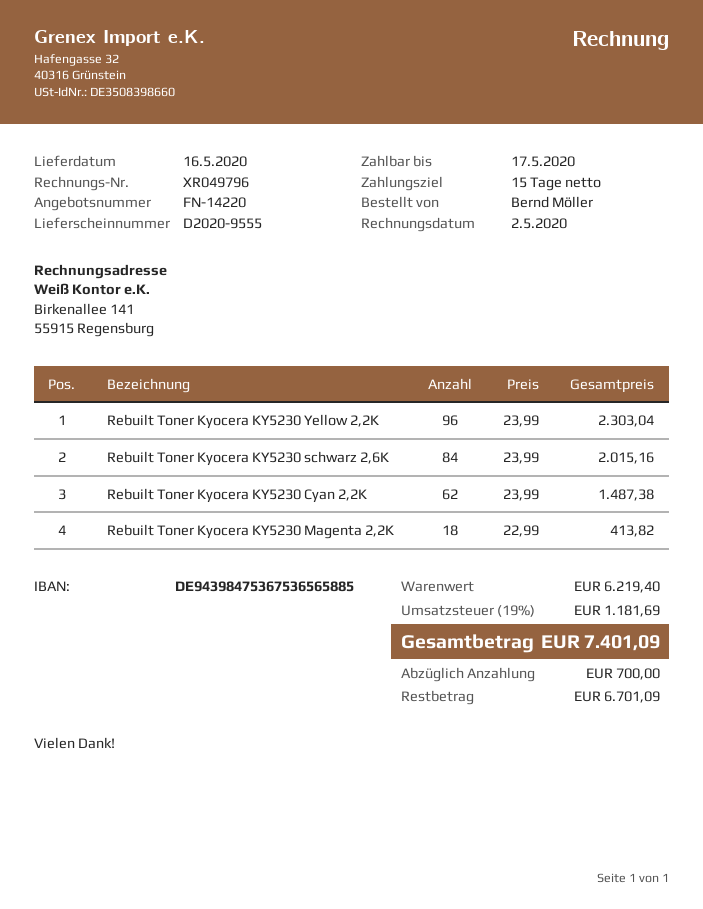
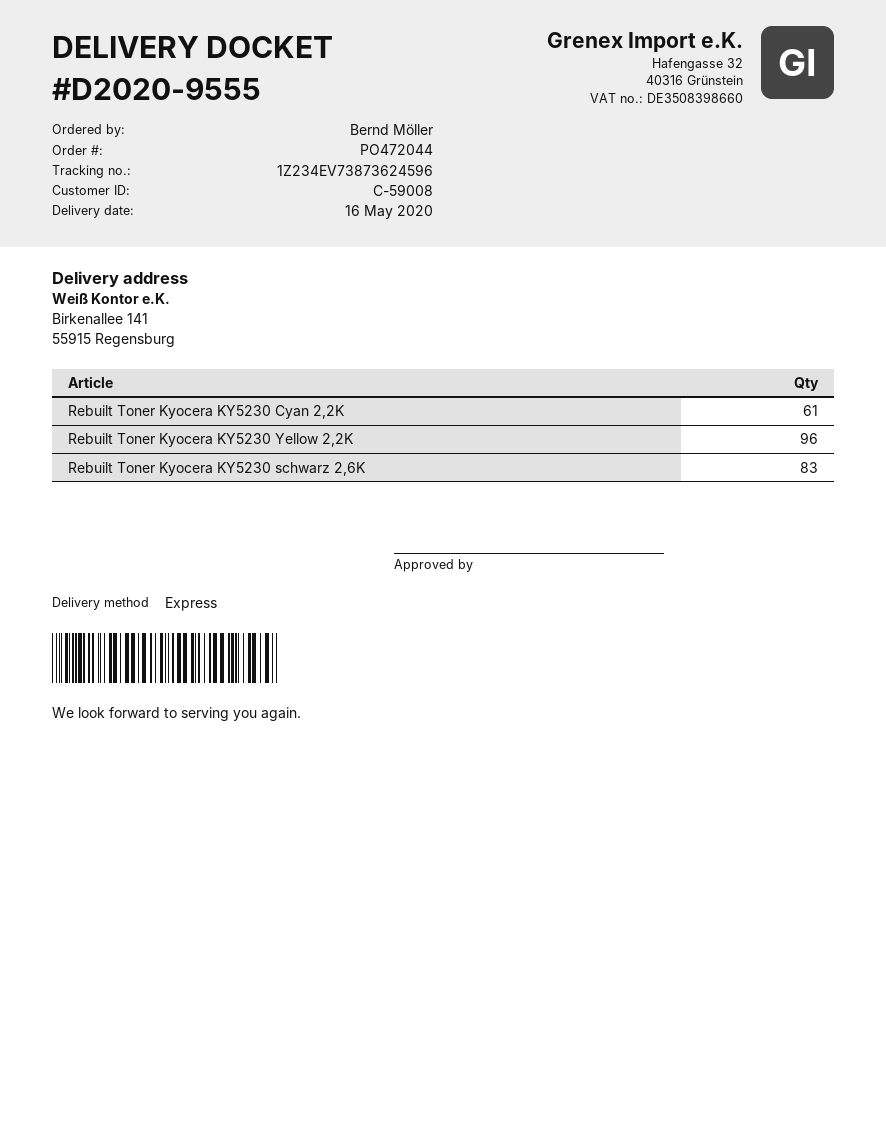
Rebuilt Toner Kyocera KY5230 schwarz 2,6K: 84 -> 83
Rebuilt Toner Kyocera KY5230 Cyan 2,2K: 62 -> 61
Rebuilt Toner Kyocera KY5230 Magenta 2,2K: 18 -> none

